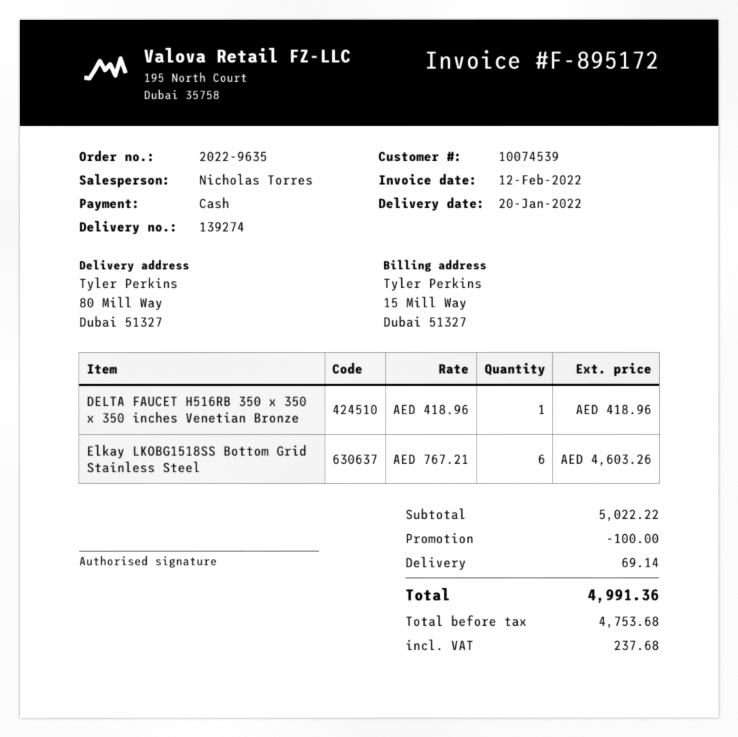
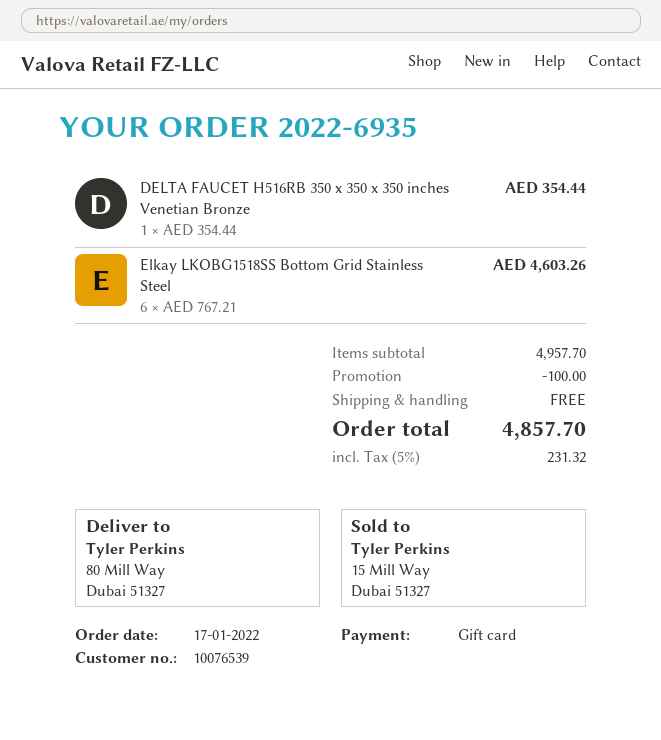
order number: 2022-9635 -> 2022-6935
customer number: 10074539 -> 10076539
payment method: cash -> gift card
DELTA FAUCET H516RB 350 x 350 x 350 inches Venetian Bronze: 1 x 418.96 = 418.96 -> 1 x 354.44 = 354.44
subtotal: 5022.22 -> 4957.70
shipping: 69.14 -> 0.00
tax: 237.68 -> 231.32
total: 4991.36 -> 4857.70

